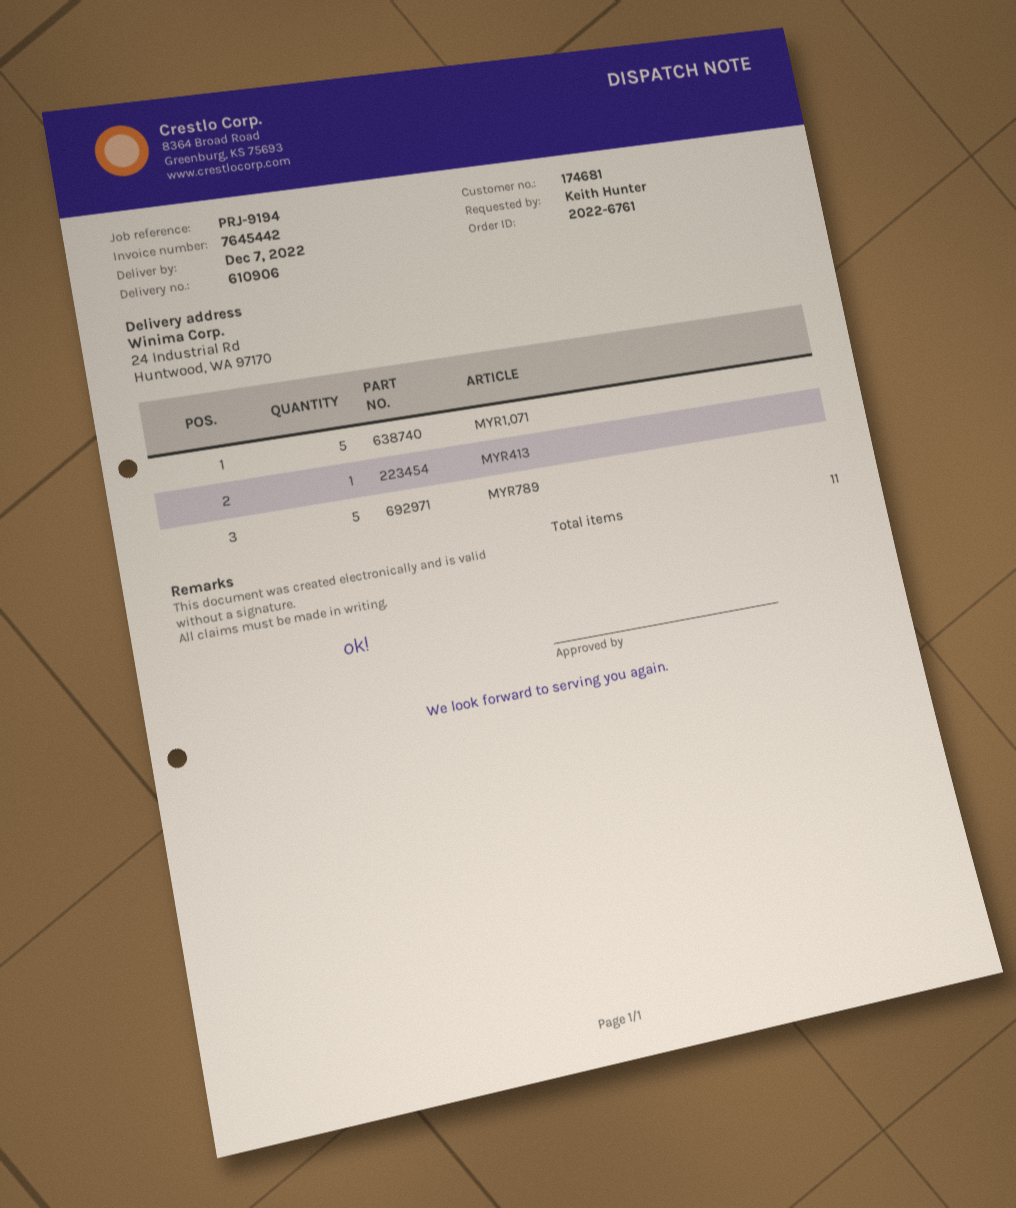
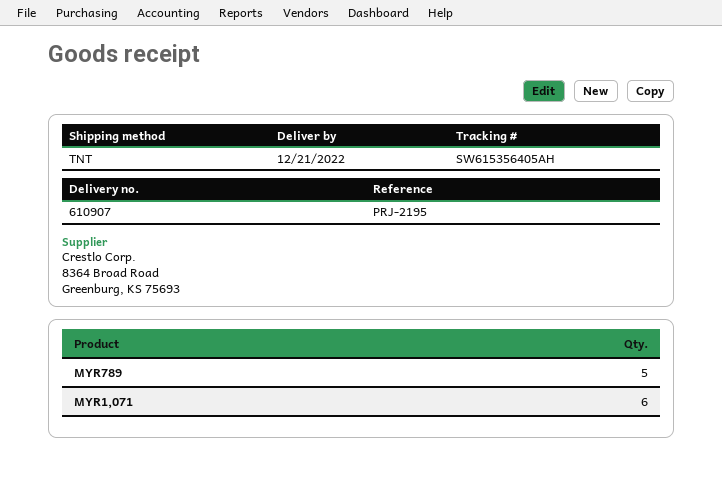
delivery note number: 610906 -> 610907
delivery date: 2022-12-07 -> 2022-12-21
reference: PRJ-9194 -> PRJ-2195
MYR1,071: 5 -> 6
MYR413: 1 -> none

